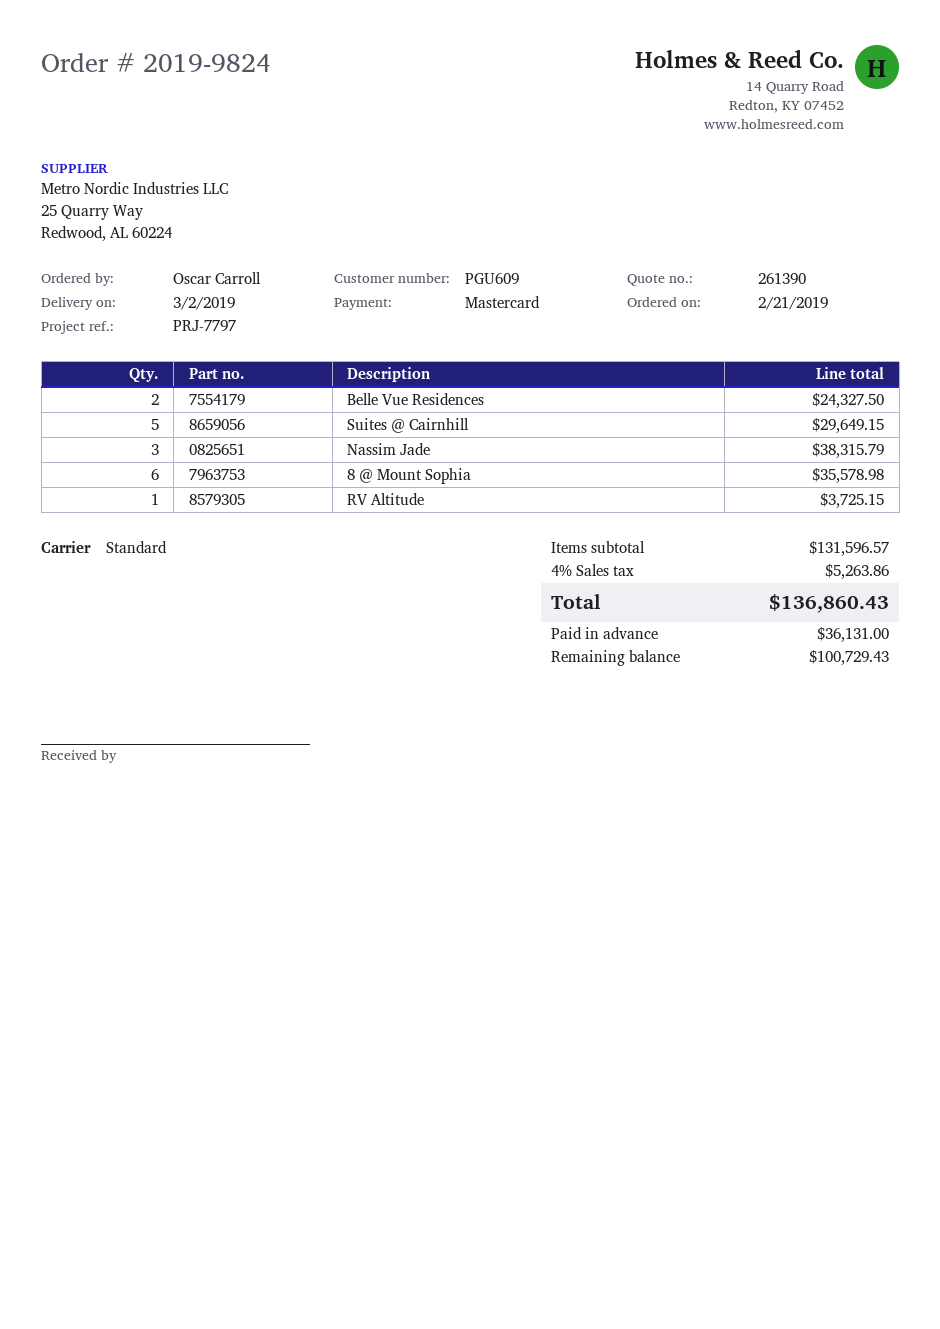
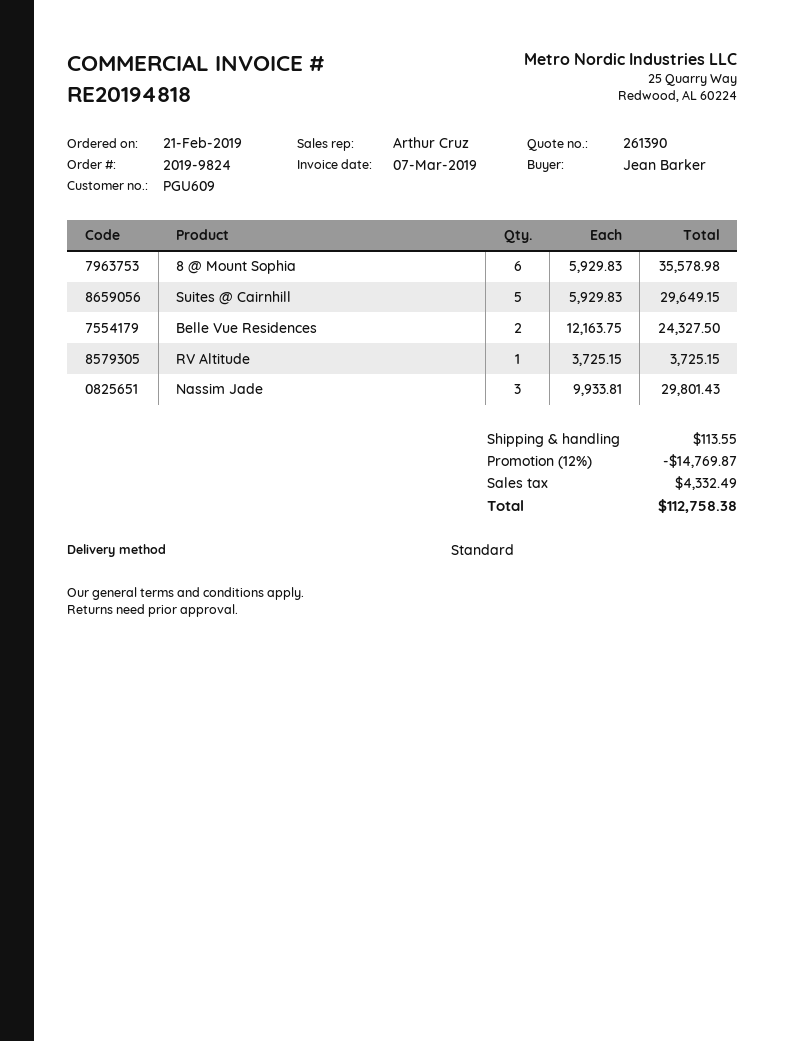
ordered by: Oscar Carroll -> Jean Barker
Nassim Jade: 3 for 38315.79 -> 3 for 29801.43
discount: none -> 12% = 14769.87
shipping: none -> 113.55
tax: 5263.86 -> 4332.49
total: 136860.43 -> 112758.38

